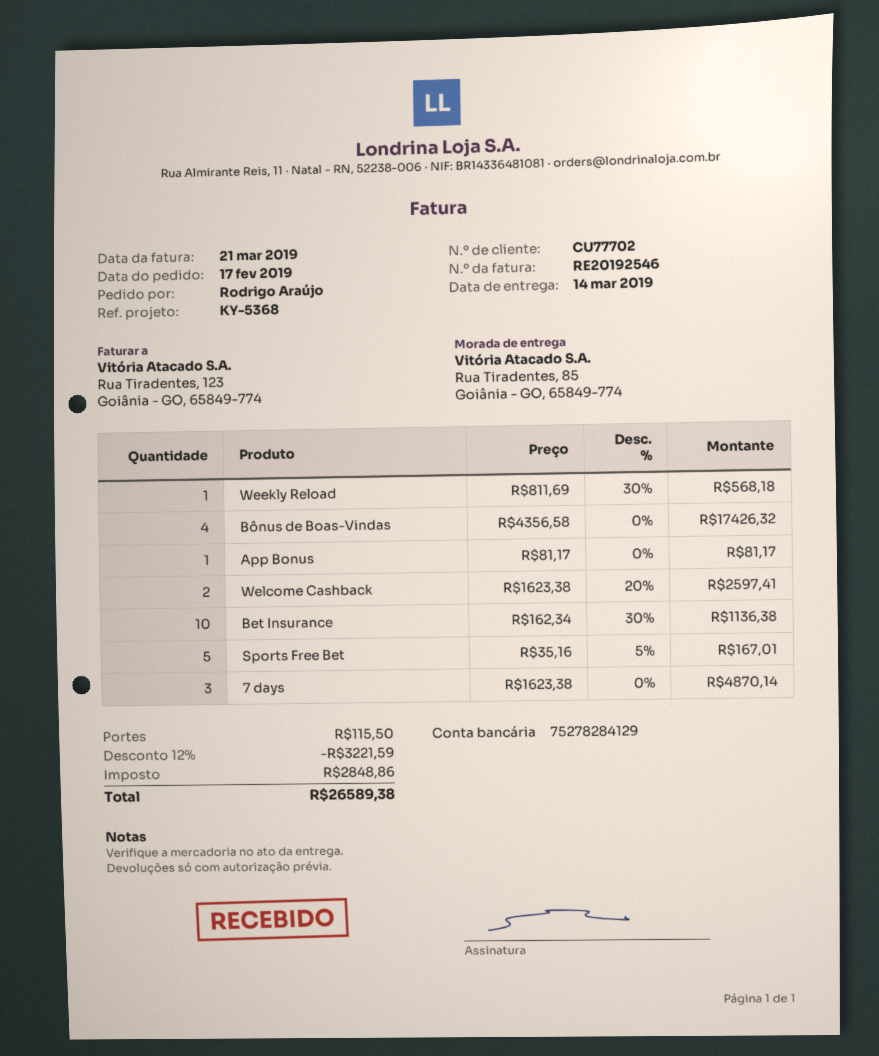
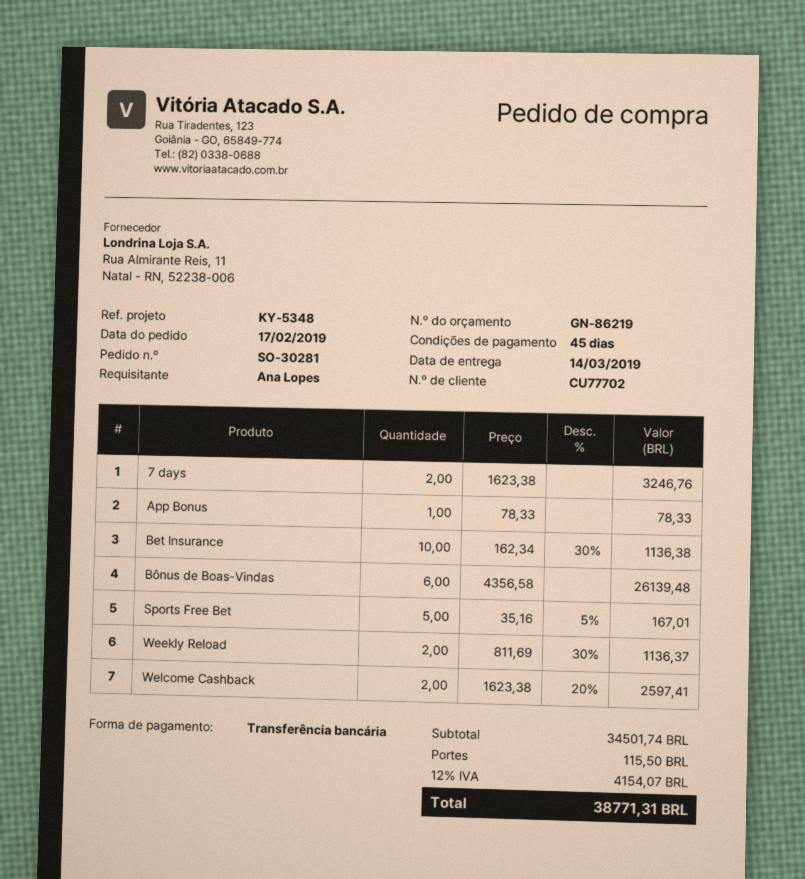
reference: KY-5368 -> KY-5348
ordered by: Rodrigo Araújo -> Ana Lopes
Weekly Reload: 1 x 811.69 - 30% = 568.18 -> 2 x 811.69 - 30% = 1136.37
Bônus de Boas-Vindas: 4 x 4356.58 = 17426.32 -> 6 x 4356.58 = 26139.48
App Bonus: 1 x 81.17 = 81.17 -> 1 x 78.33 = 78.33
7 days: 3 x 1623.38 = 4870.14 -> 2 x 1623.38 = 3246.76
discount: 12% = 3221.59 -> none
tax: 2848.86 -> 4154.07
total: 26589.38 -> 38771.31

